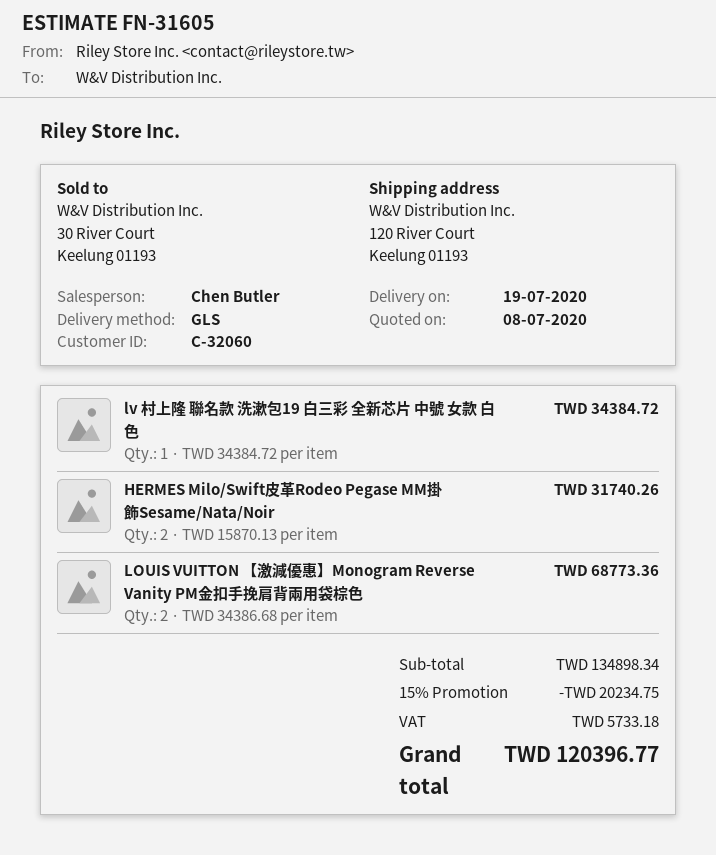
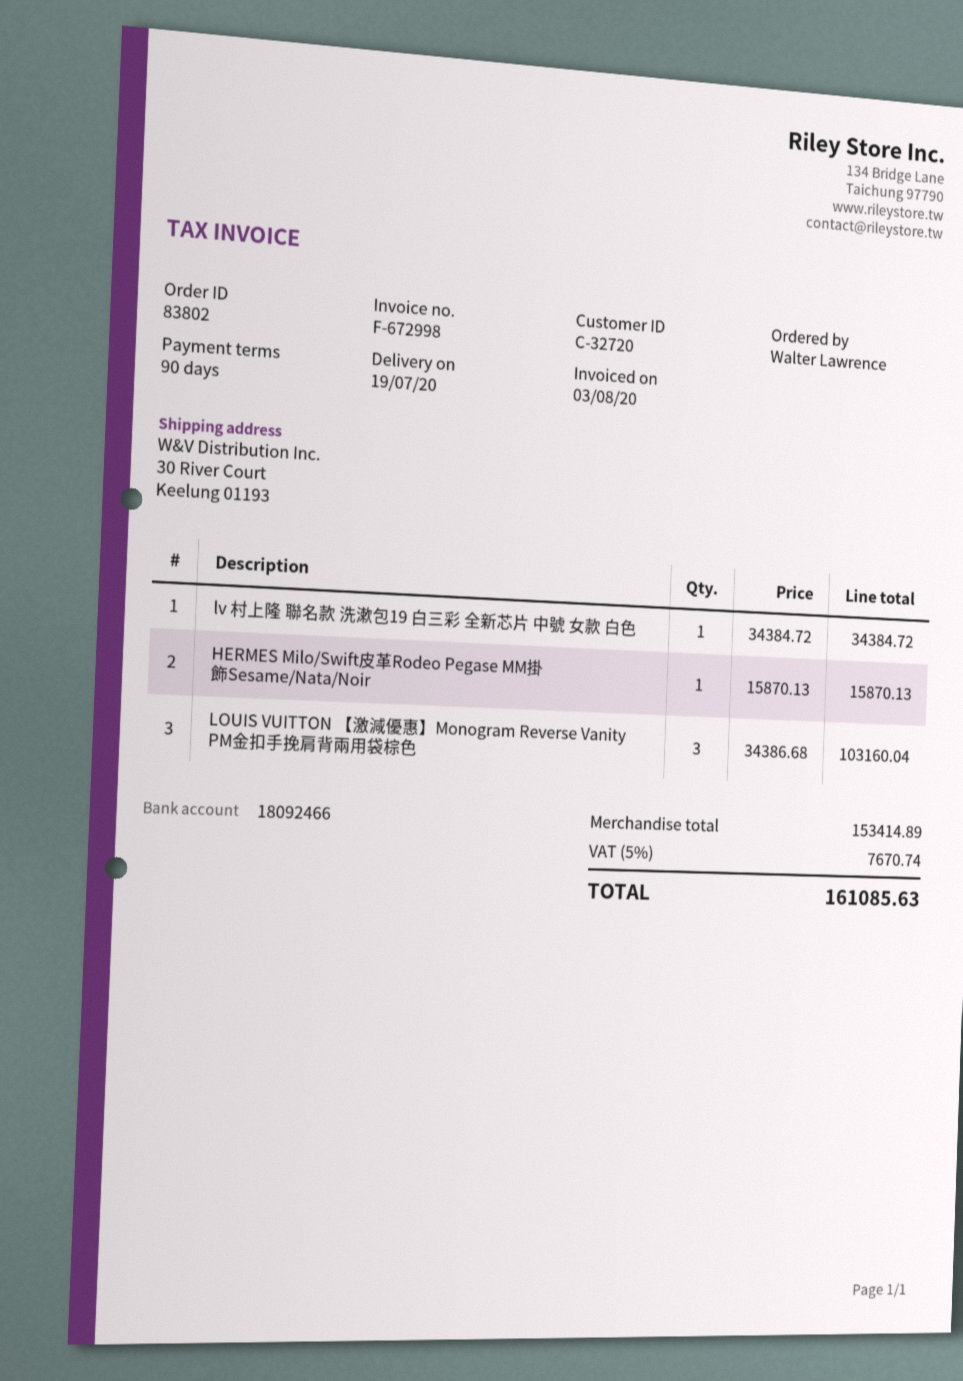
customer number: C-32060 -> C-32720
ship to: 120 River Court, Keelung 01193 -> 30 River Court, Keelung 01193
HERMES Milo/Swift皮革Rodeo Pegase MM掛飾Sesame/Nata/Noir: 2 x 15870.13 = 31740.26 -> 1 x 15870.13 = 15870.13
LOUIS VUITTON 【激減優惠】Monogram Reverse Vanity PM金扣手挽肩背兩用袋棕色: 2 x 34386.68 = 68773.36 -> 3 x 34386.68 = 103160.04
subtotal: 134898.34 -> 153414.89
discount: 15% = 20234.75 -> none
tax: 5733.18 -> 7670.74
total: 120396.77 -> 161085.63

